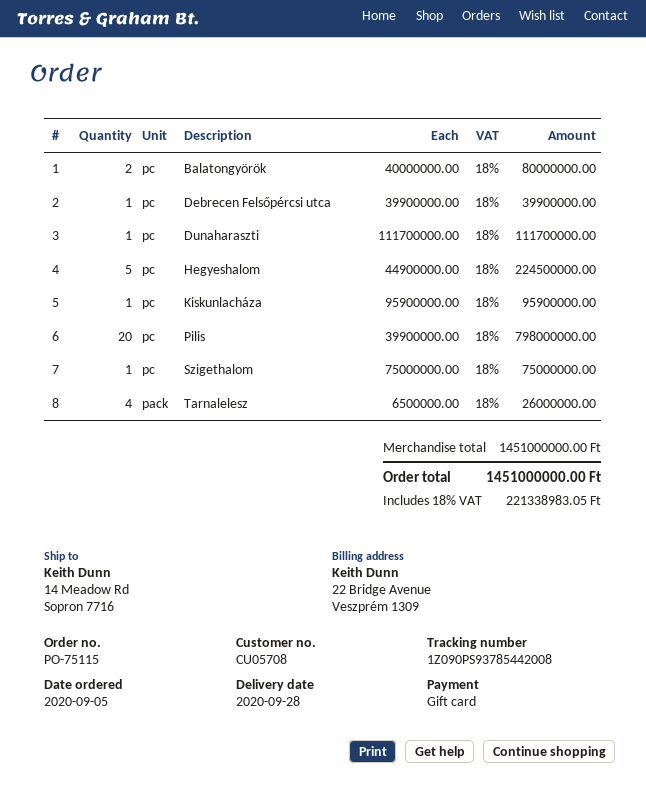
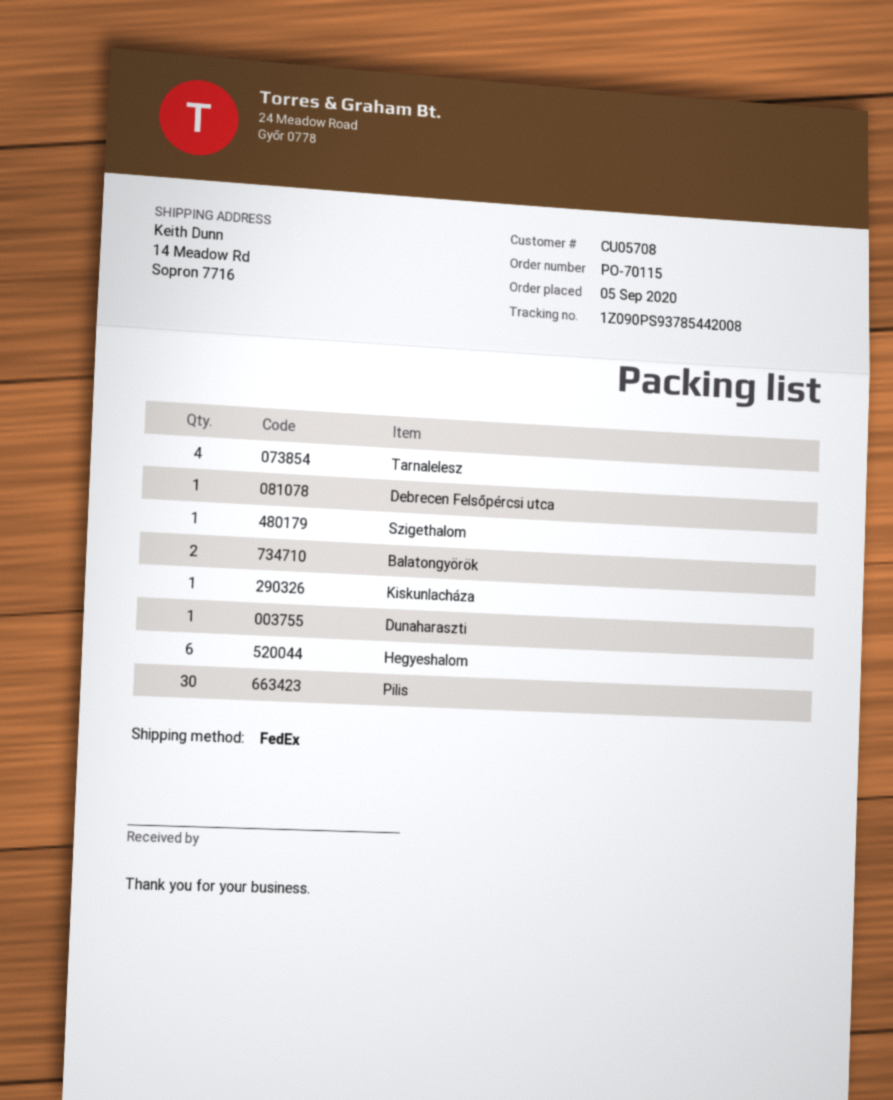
order number: PO-75115 -> PO-70115
Hegyeshalom: 5 -> 6
Pilis: 20 -> 30

